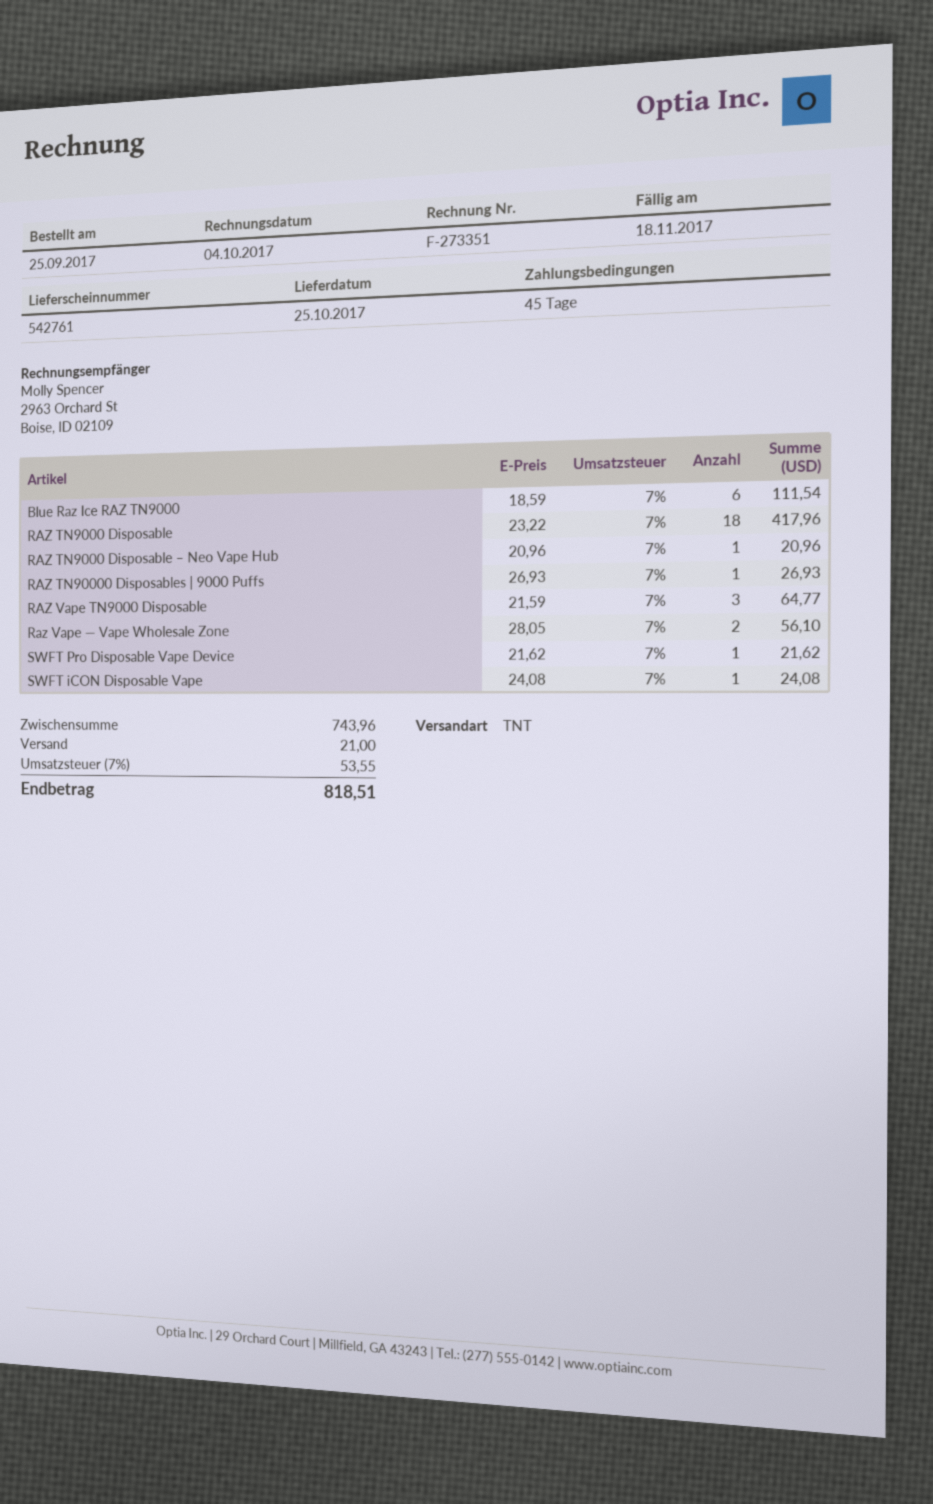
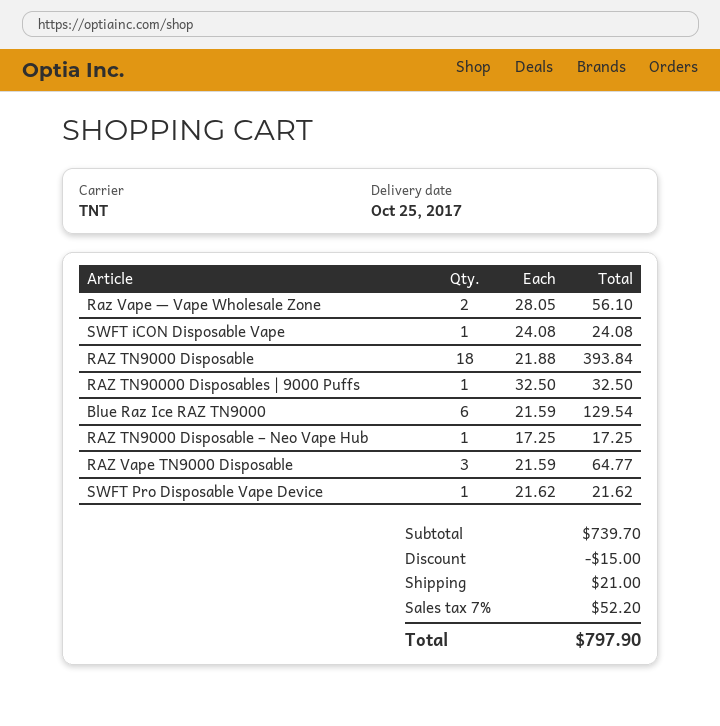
Blue Raz Ice RAZ TN9000: 6 x 18.59 = 111.54 -> 6 x 21.59 = 129.54
RAZ TN9000 Disposable: 18 x 23.22 = 417.96 -> 18 x 21.88 = 393.84
RAZ TN9000 Disposable – Neo Vape Hub: 1 x 20.96 = 20.96 -> 1 x 17.25 = 17.25
RAZ TN90000 Disposables | 9000 Puffs: 1 x 26.93 = 26.93 -> 1 x 32.50 = 32.50
subtotal: 743.96 -> 739.70
discount: none -> 15.00
tax: 7% = 53.55 -> 7% = 52.20
total: 818.51 -> 797.90

